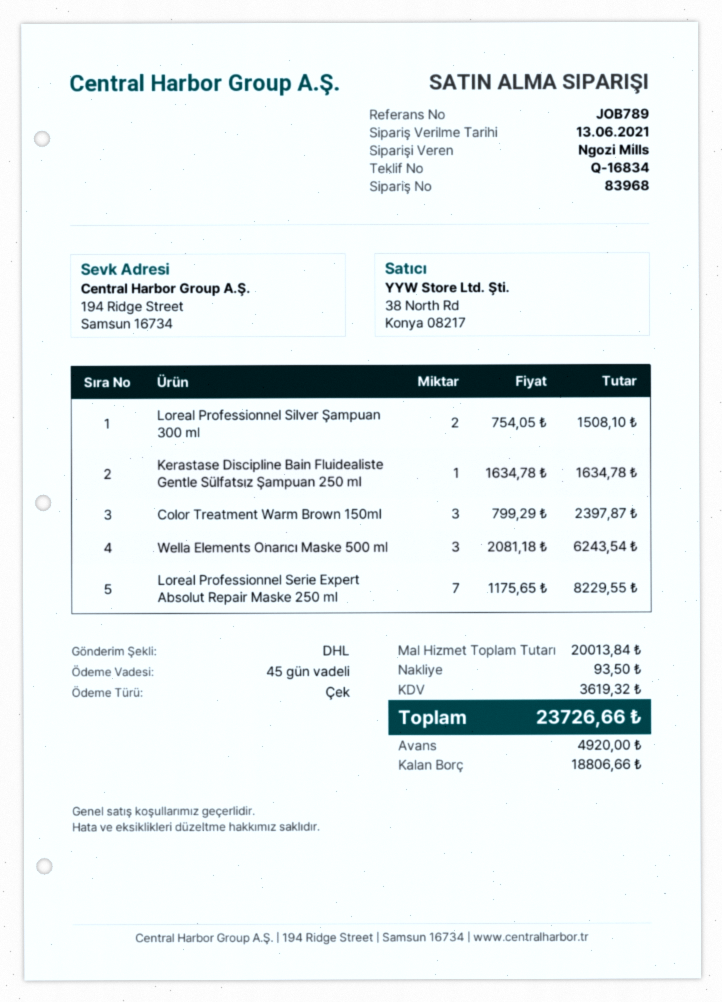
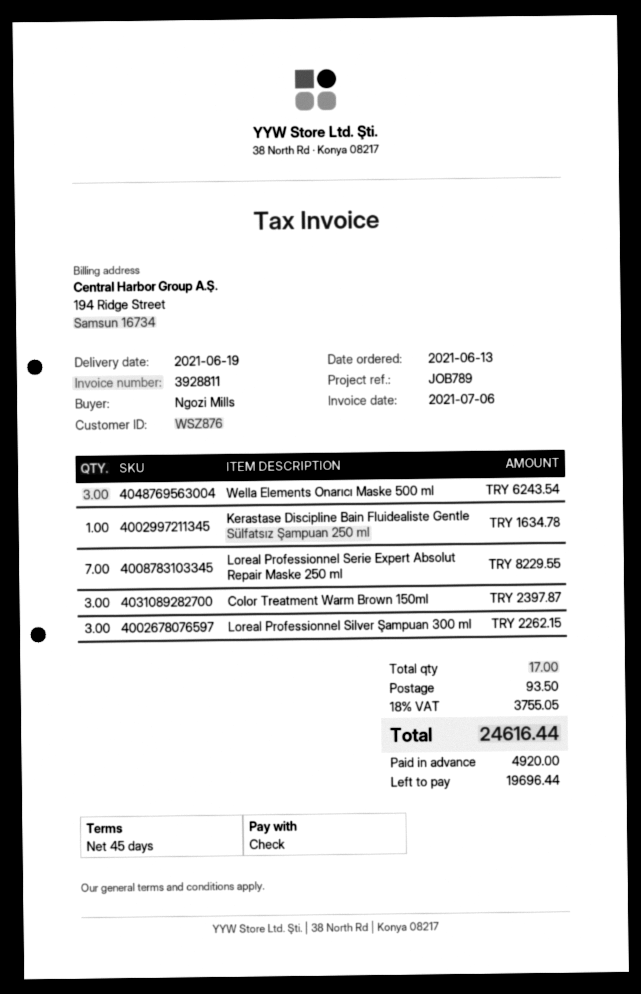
Loreal Professionnel Silver Şampuan 300 ml: 2 for 1508.10 -> 3 for 2262.15
tax: 3619.32 -> 3755.05
total: 23726.66 -> 24616.44
balance: 18806.66 -> 19696.44

